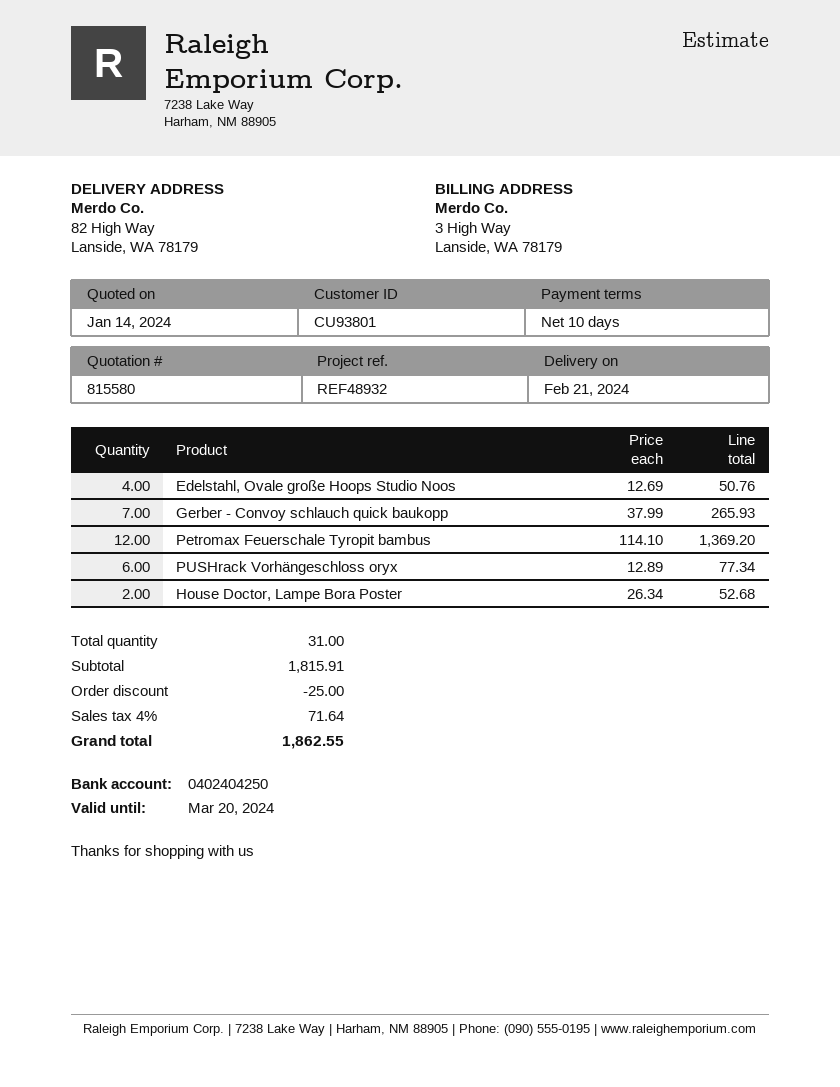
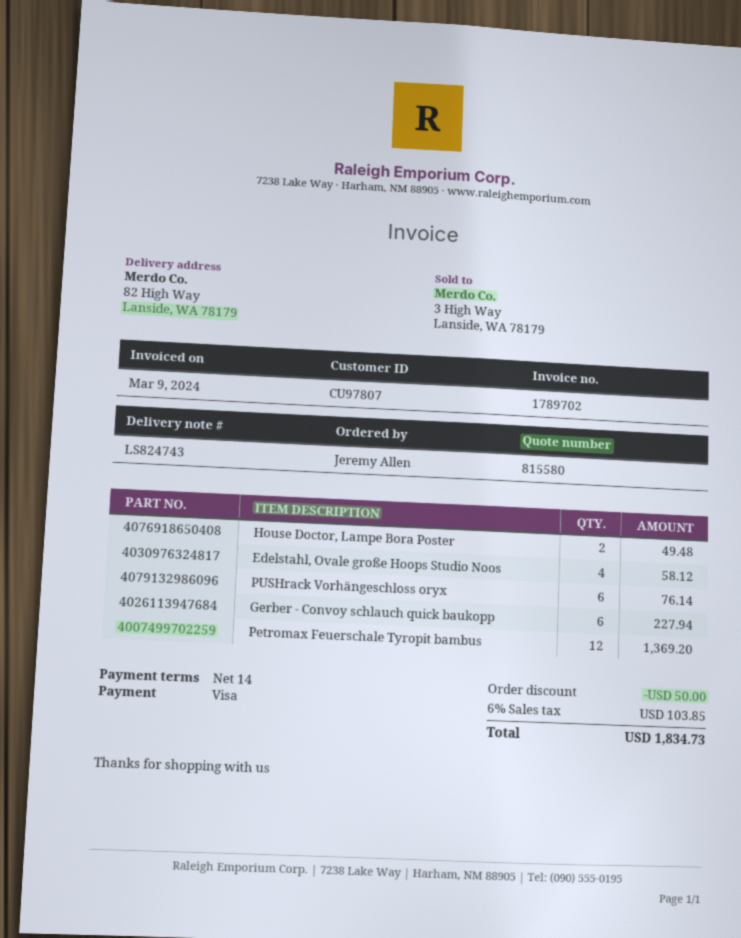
payment terms: 10 days -> 14 days
customer number: CU93801 -> CU97807
Edelstahl, Ovale große Hoops Studio Noos: 4 for 50.76 -> 4 for 58.12
Gerber - Convoy schlauch quick baukopp: 7 for 265.93 -> 6 for 227.94
PUSHrack Vorhängeschloss oryx: 6 for 77.34 -> 6 for 76.14
House Doctor, Lampe Bora Poster: 2 for 52.68 -> 2 for 49.48
discount: 25.00 -> 50.00
tax: 4% = 71.64 -> 6% = 103.85
total: 1862.55 -> 1834.73

